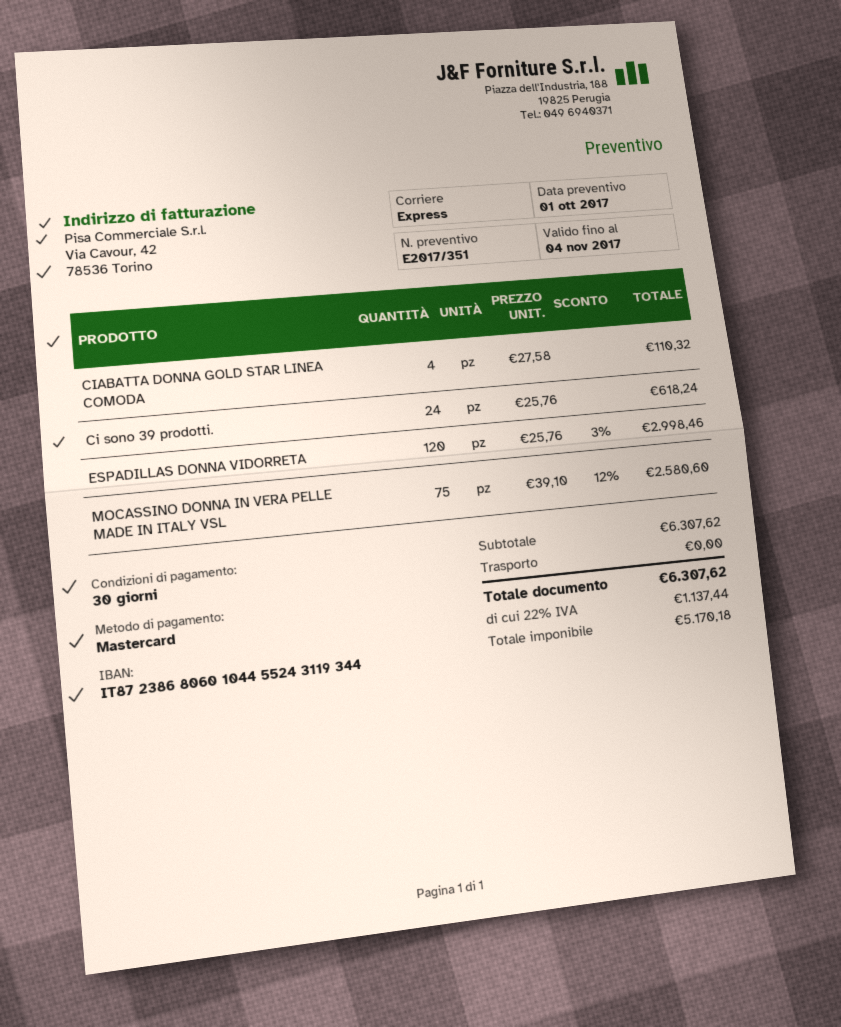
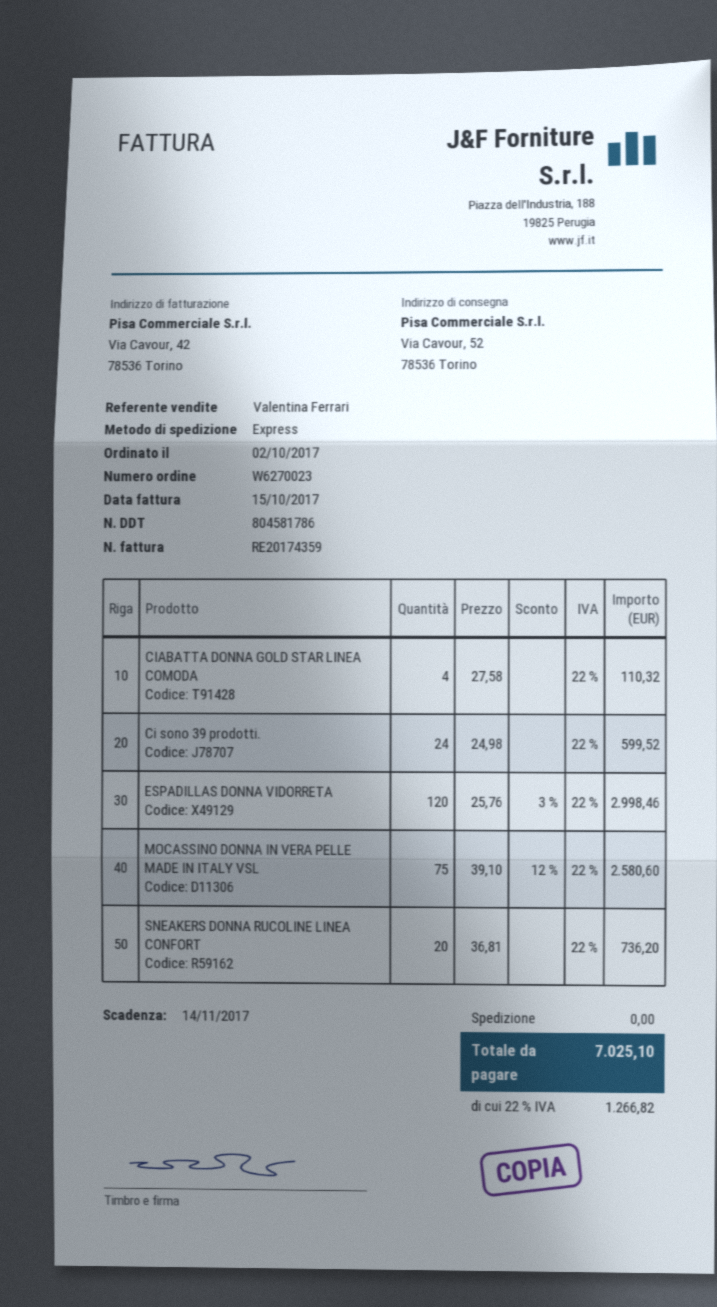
Ci sono 39 prodotti.: 24 x 25.76 = 618.24 -> 24 x 24.98 = 599.52
SNEAKERS DONNA RUCOLINE LINEA CONFORT: none -> 20 x 36.81 = 736.20
tax: 22% = 1137.44 -> 22% = 1266.82
total: 6307.62 -> 7025.10

